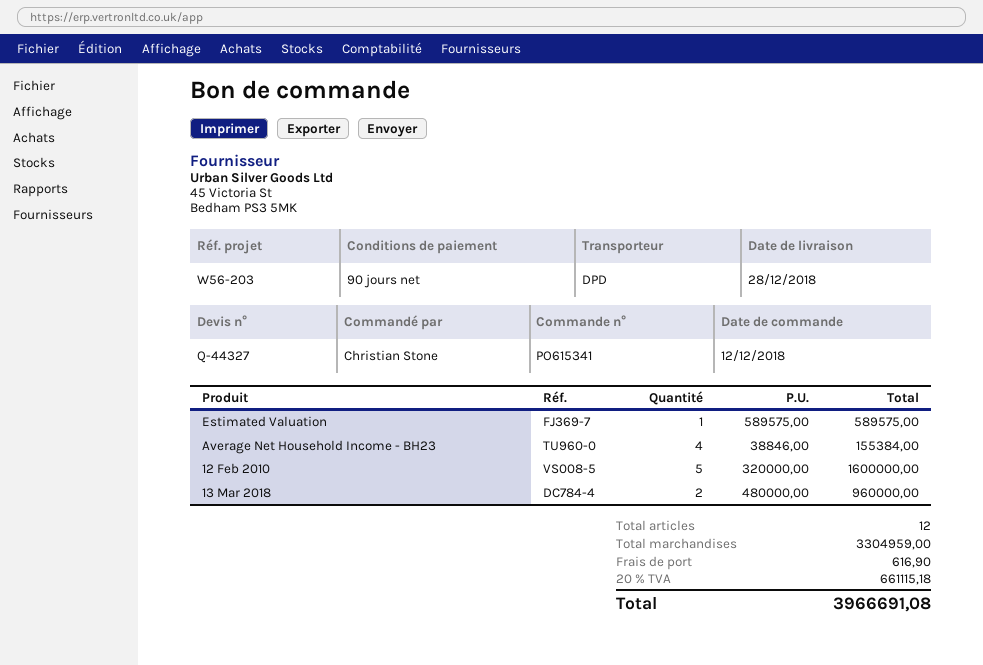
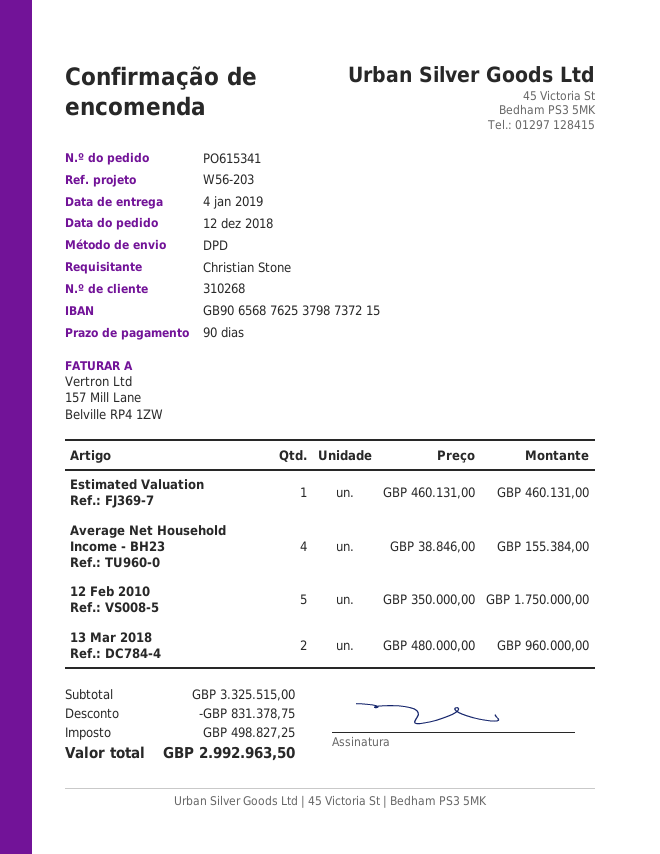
delivery date: 2018-12-28 -> 2019-01-04
Estimated Valuation: 1 x 589575.00 = 589575.00 -> 1 x 460131.00 = 460131.00
12 Feb 2010: 5 x 320000.00 = 1600000.00 -> 5 x 350000.00 = 1750000.00
subtotal: 3304959.00 -> 3325515.00
discount: none -> 831378.75
shipping: 616.90 -> none
tax: 661115.18 -> 498827.25
total: 3966691.08 -> 2992963.50

